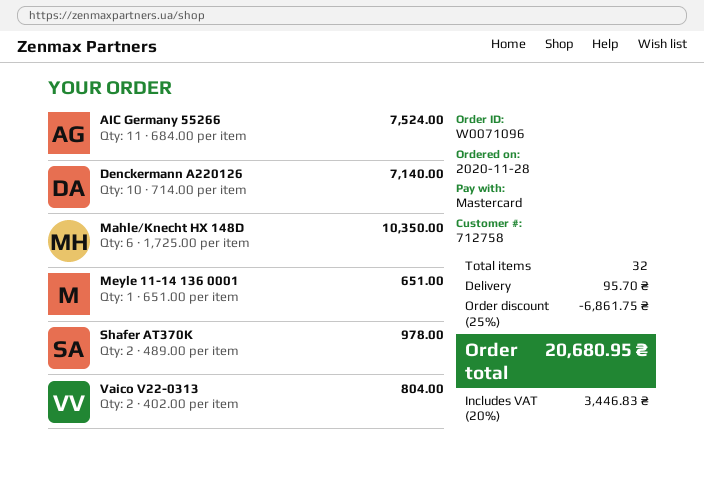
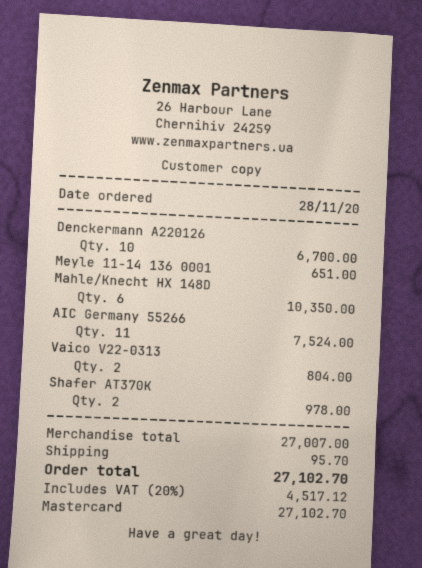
Denckermann A220126: 10 for 7140.00 -> 10 for 6700.00
discount: 25% = 6861.75 -> none
tax: 20% = 3446.83 -> 20% = 4517.12
total: 20680.95 -> 27102.70

